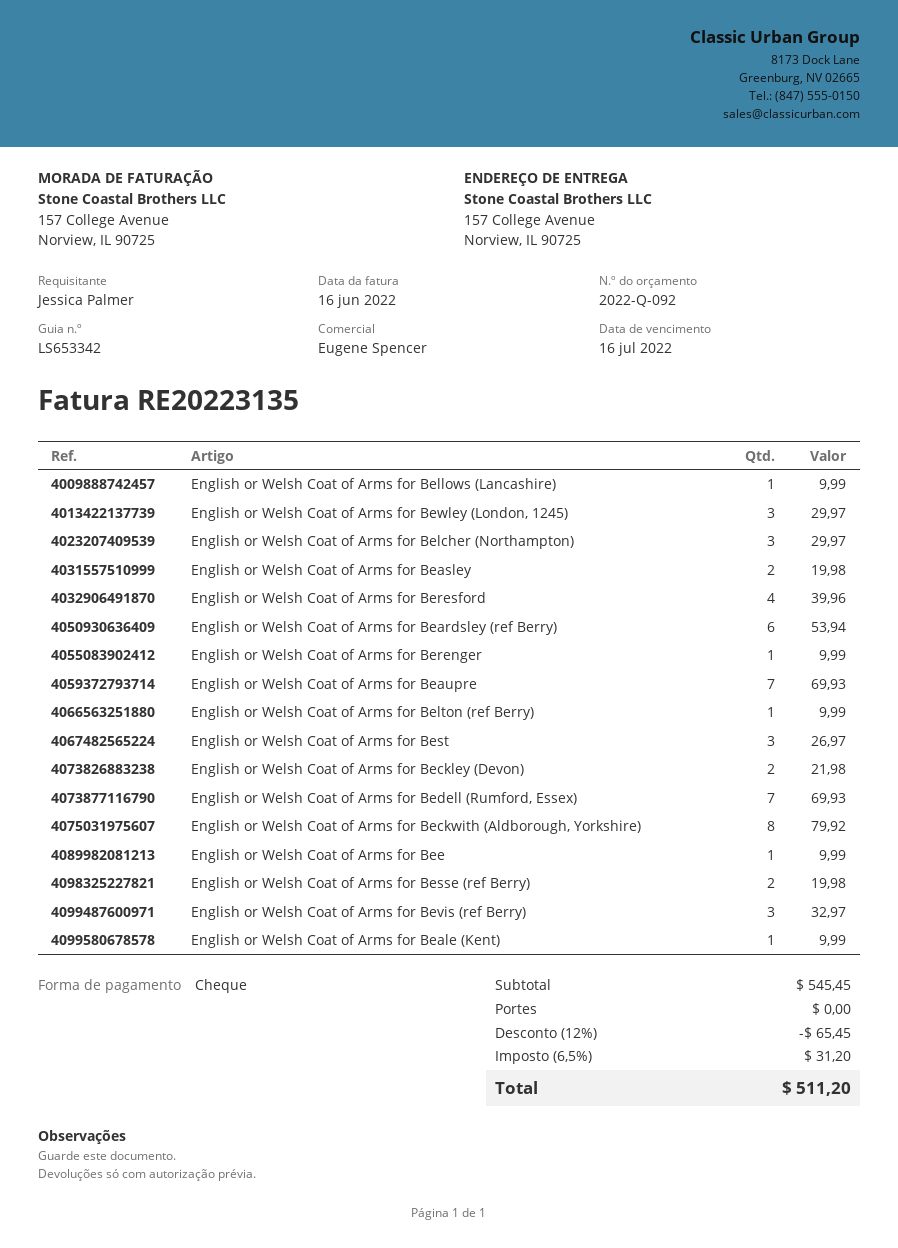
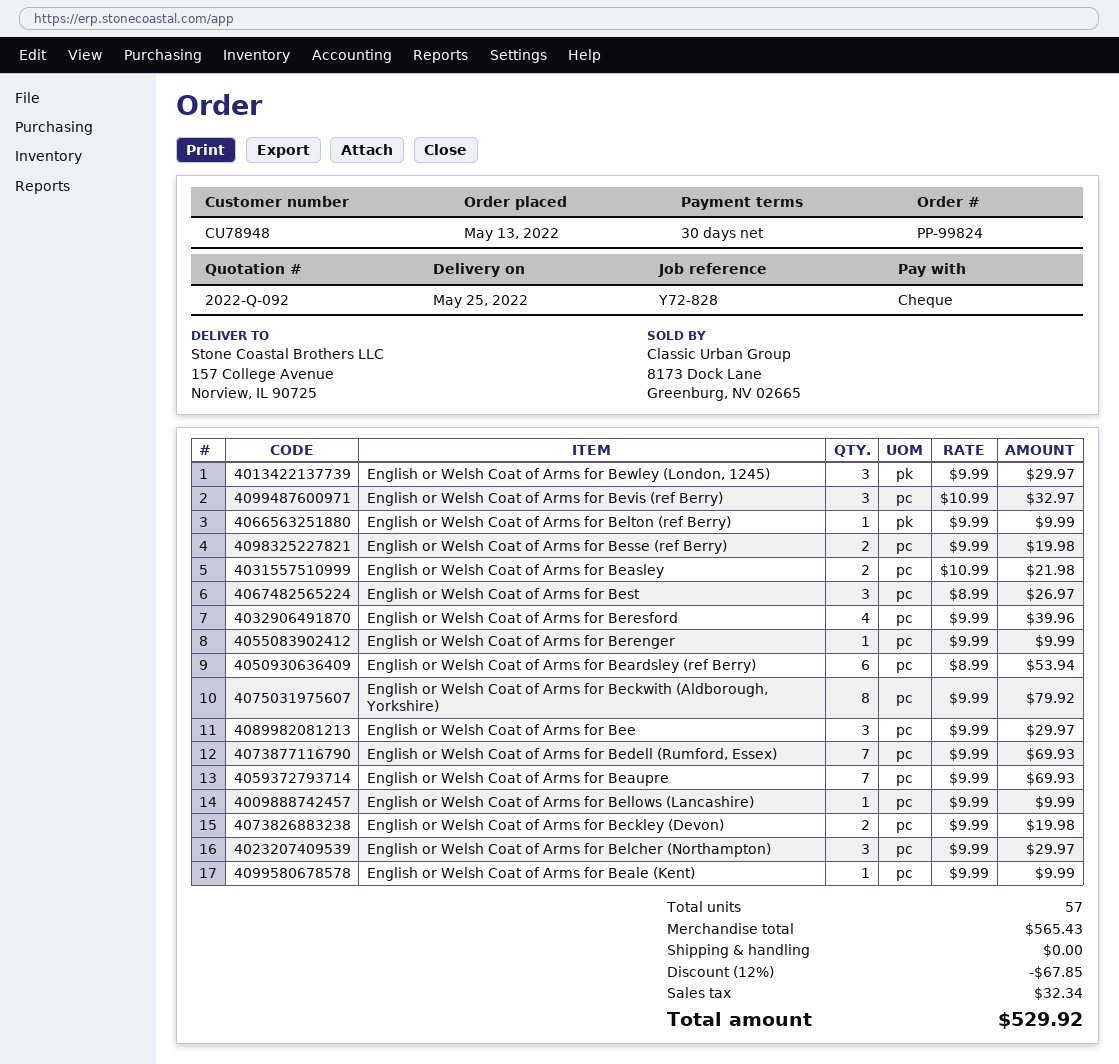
English or Welsh Coat of Arms for Beasley: 2 for 19.98 -> 2 for 21.98
English or Welsh Coat of Arms for Beckley (Devon): 2 for 21.98 -> 2 for 19.98
English or Welsh Coat of Arms for Bee: 1 for 9.99 -> 3 for 29.97
subtotal: 545.45 -> 565.43
discount: 12% = 65.45 -> 12% = 67.85
tax: 31.20 -> 32.34
total: 511.20 -> 529.92

